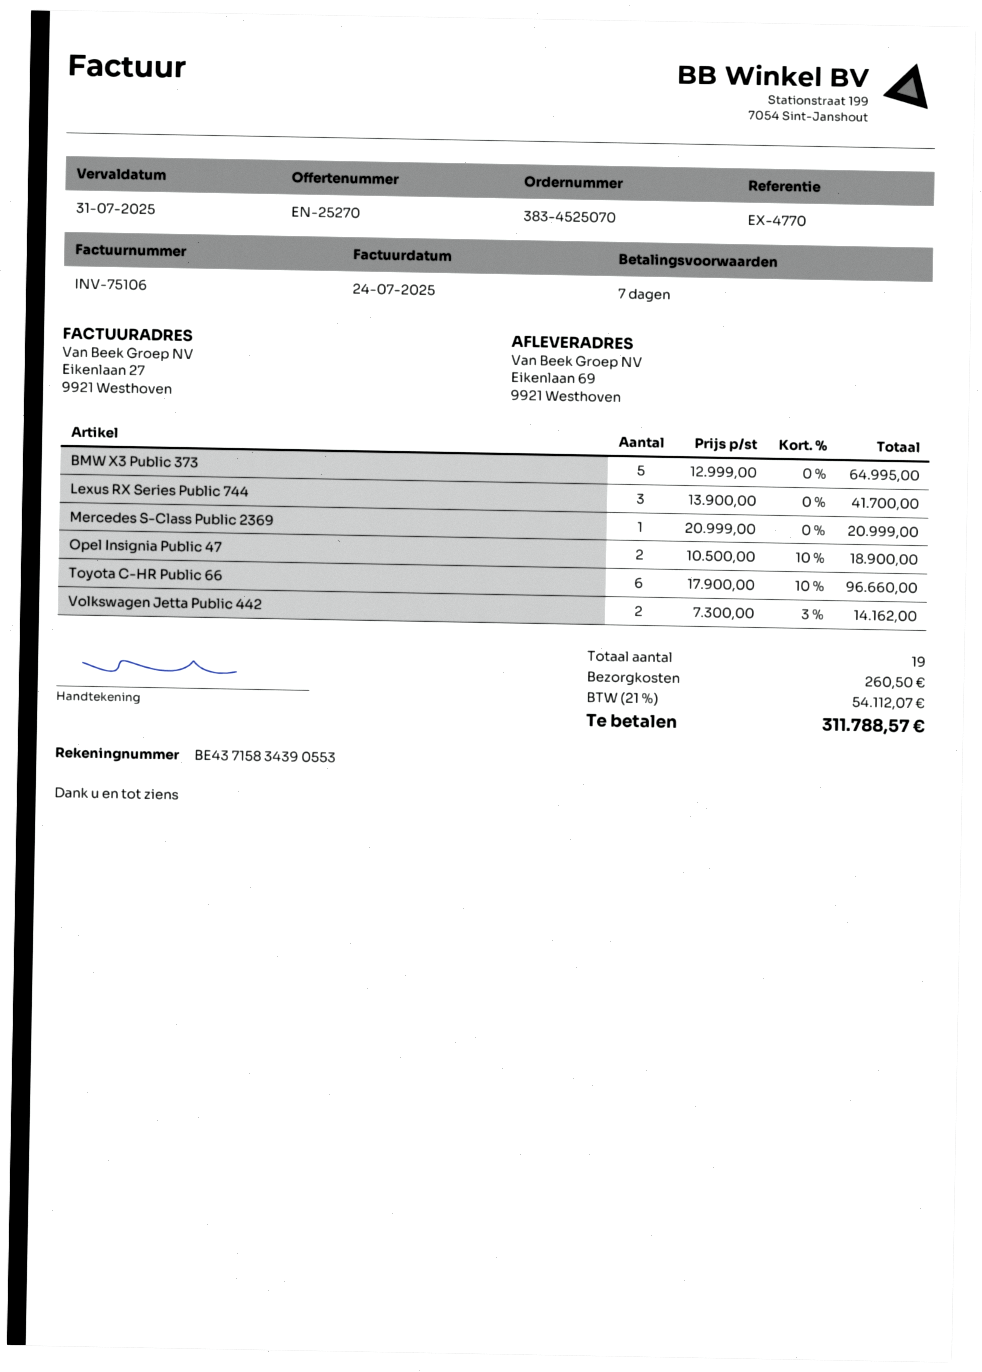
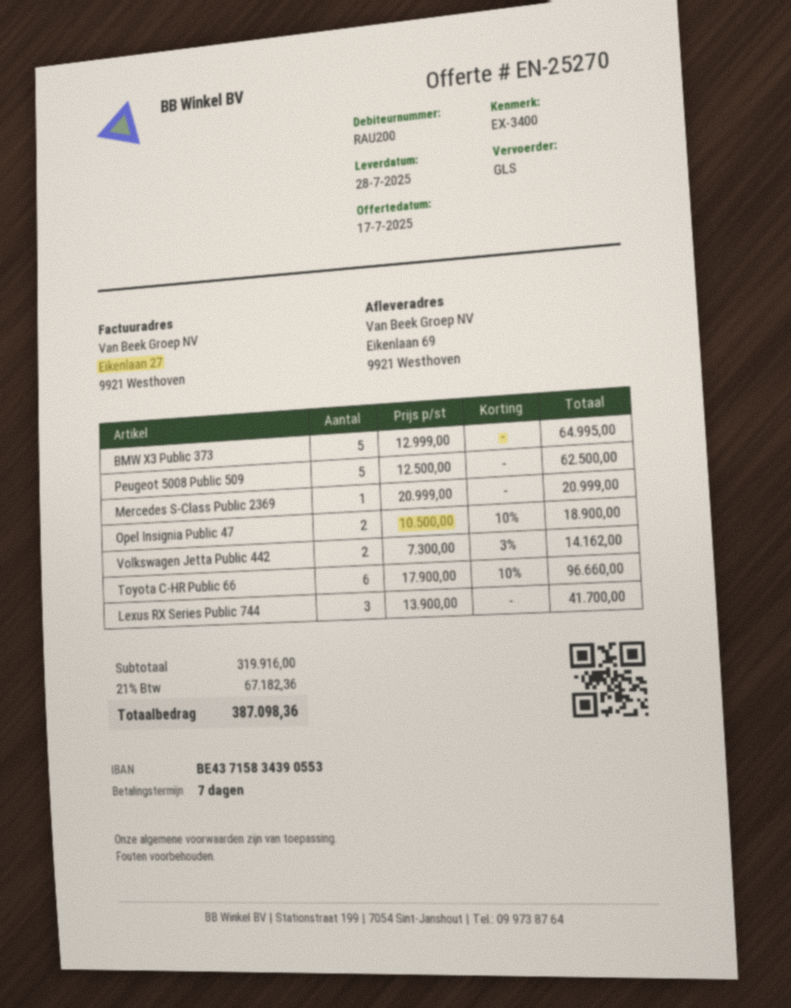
reference: EX-4770 -> EX-3400
Peugeot 5008 Public 509: none -> 5 x 12500.00 = 62500.00
shipping: 260.50 -> none
tax: 21% = 54112.07 -> 21% = 67182.36
total: 311788.57 -> 387098.36

